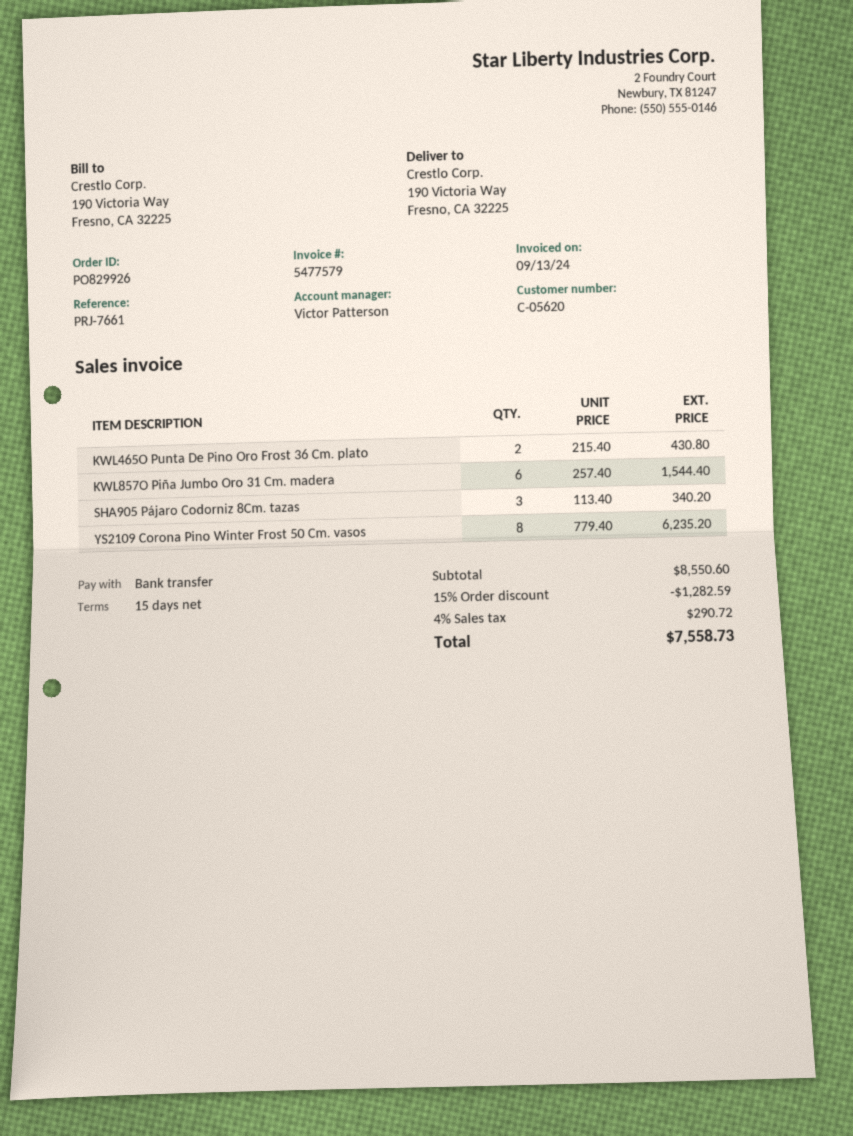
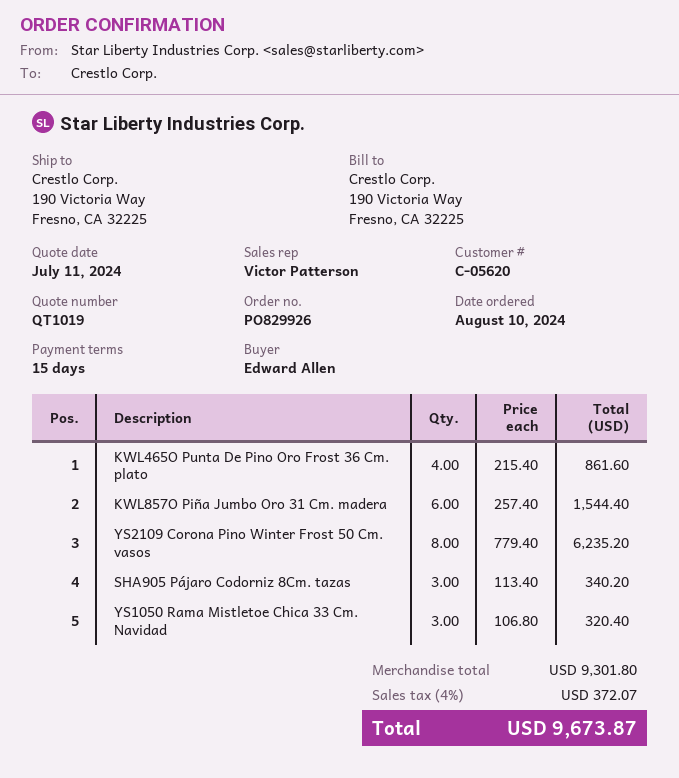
KWL465O Punta De Pino Oro Frost 36 Cm. plato: 2 x 215.40 = 430.80 -> 4 x 215.40 = 861.60
YS1050 Rama Mistletoe Chica 33 Cm. Navidad: none -> 3 x 106.80 = 320.40
subtotal: 8550.60 -> 9301.80
discount: 15% = 1282.59 -> none
tax: 4% = 290.72 -> 4% = 372.07
total: 7558.73 -> 9673.87

